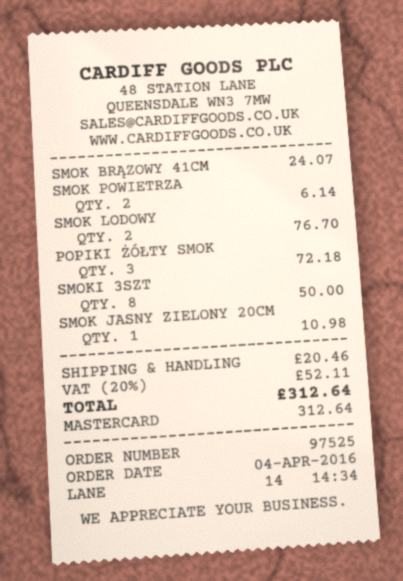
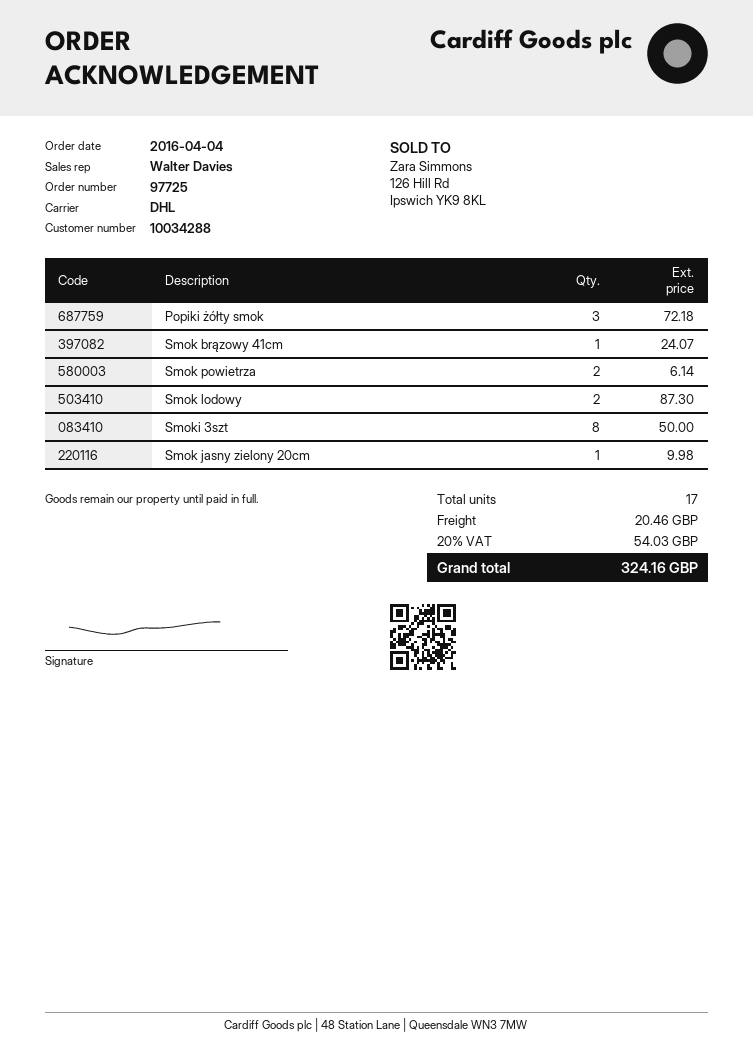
order number: 97525 -> 97725
SMOK LODOWY: 2 for 76.70 -> 2 for 87.30
SMOK JASNY ZIELONY 20CM: 1 for 10.98 -> 1 for 9.98
tax: 20% = 52.11 -> 20% = 54.03
total: 312.64 -> 324.16

